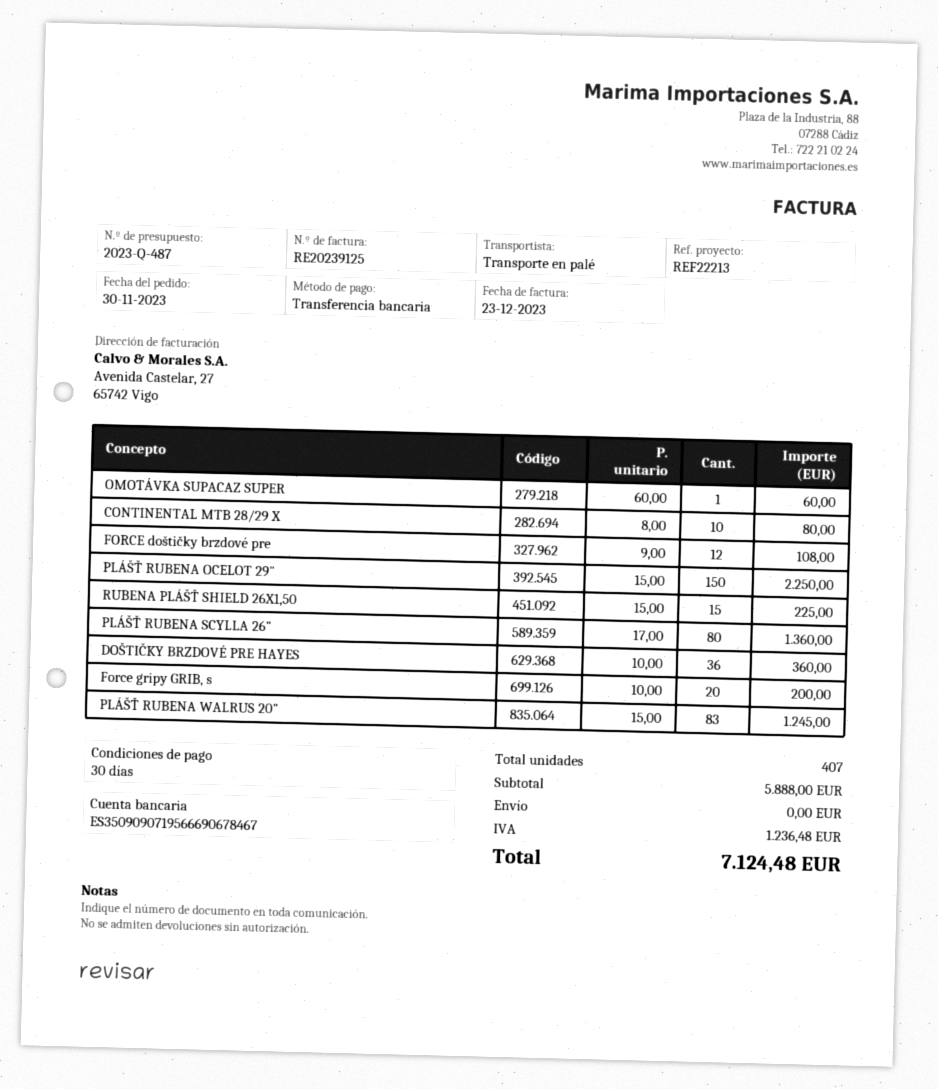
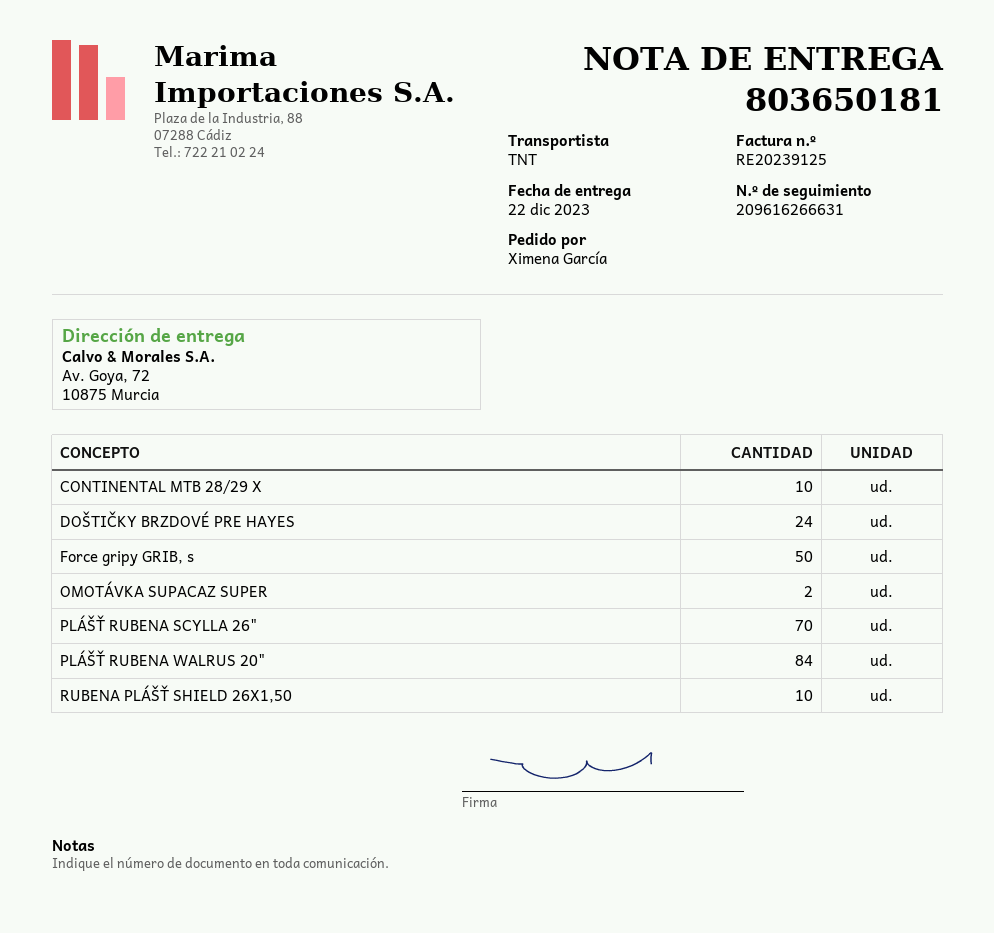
shipping method: pallet freight -> TNT
OMOTÁVKA SUPACAZ SUPER: 1 -> 2
FORCE doštičky brzdové pre: 12 -> none
PLÁŠŤ RUBENA OCELOT 29": 150 -> none
RUBENA PLÁŠŤ SHIELD 26X1,50: 15 -> 10
PLÁŠŤ RUBENA SCYLLA 26": 80 -> 70
DOŠTIČKY BRZDOVÉ PRE HAYES: 36 -> 24
Force gripy GRIB, s: 20 -> 50
PLÁŠŤ RUBENA WALRUS 20": 83 -> 84

